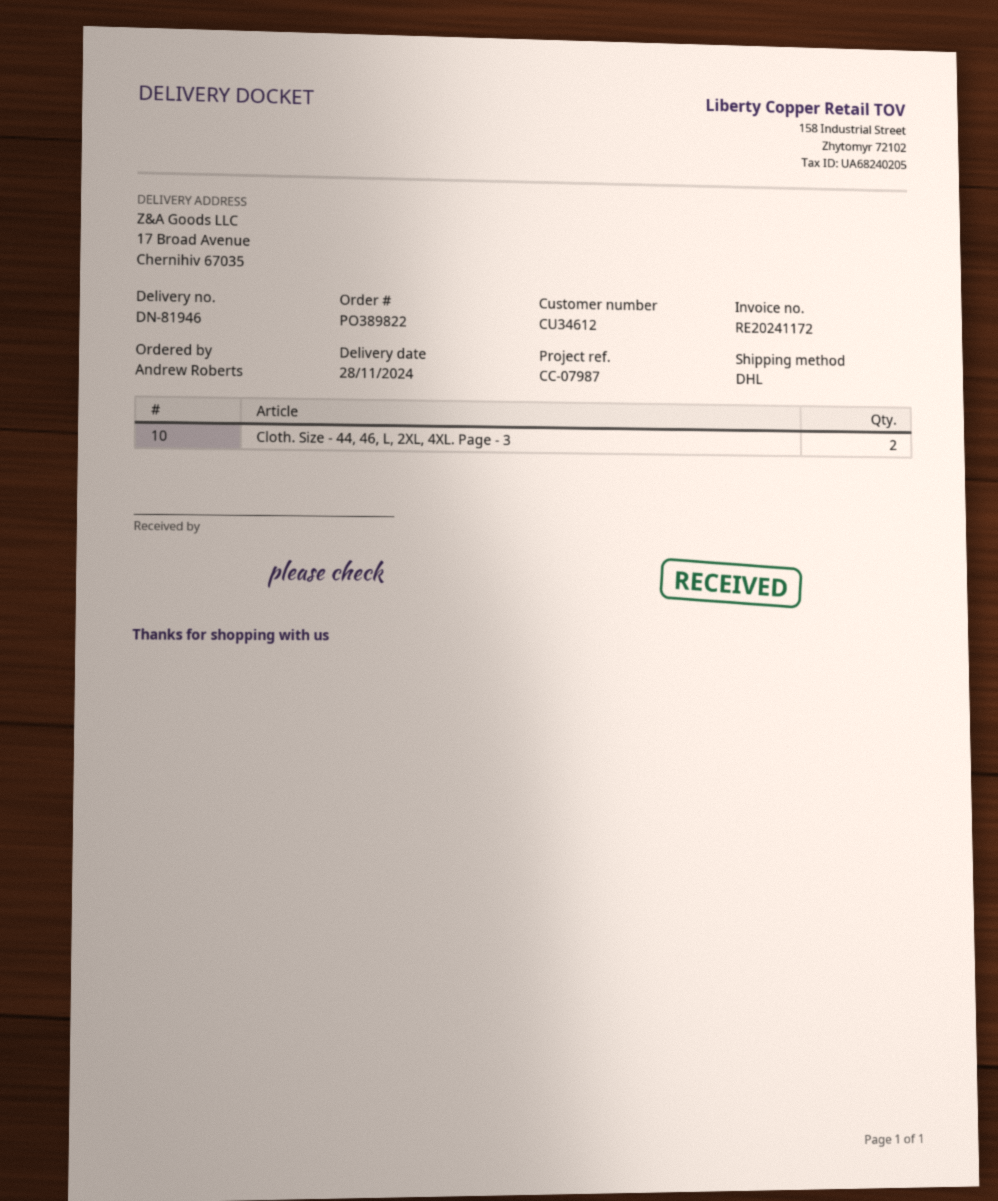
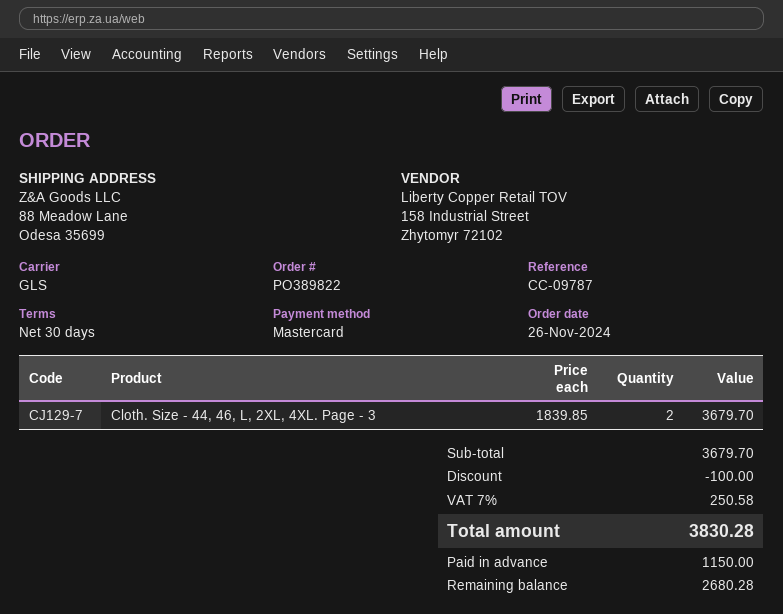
reference: CC-07987 -> CC-09787
shipping method: DHL -> GLS
ship to: 17 Broad Avenue, Chernihiv 67035 -> 88 Meadow Lane, Odesa 35699

